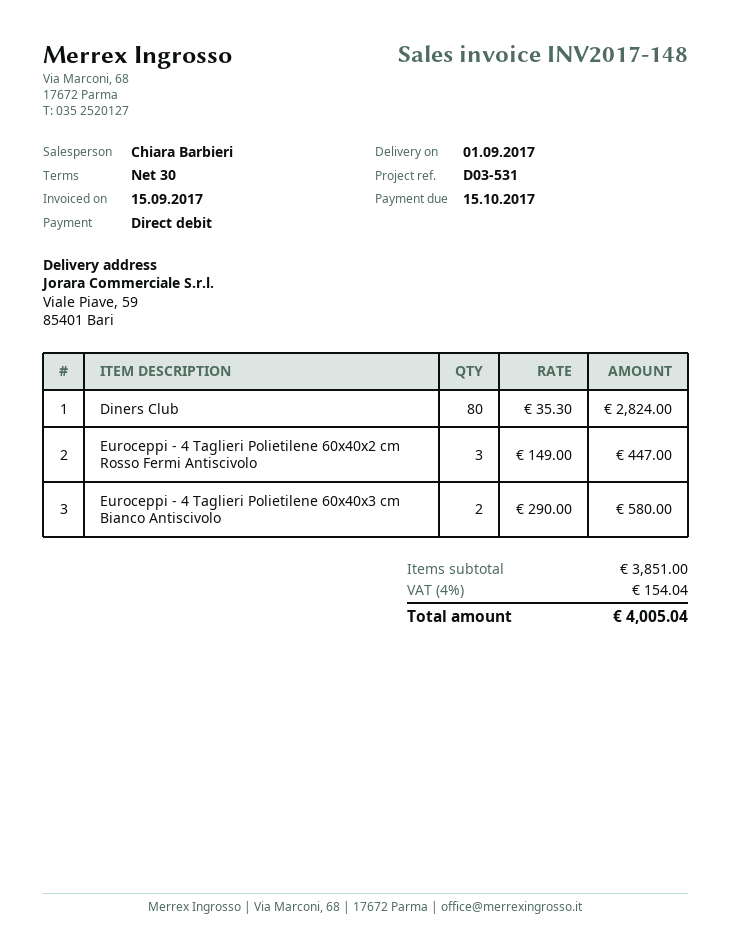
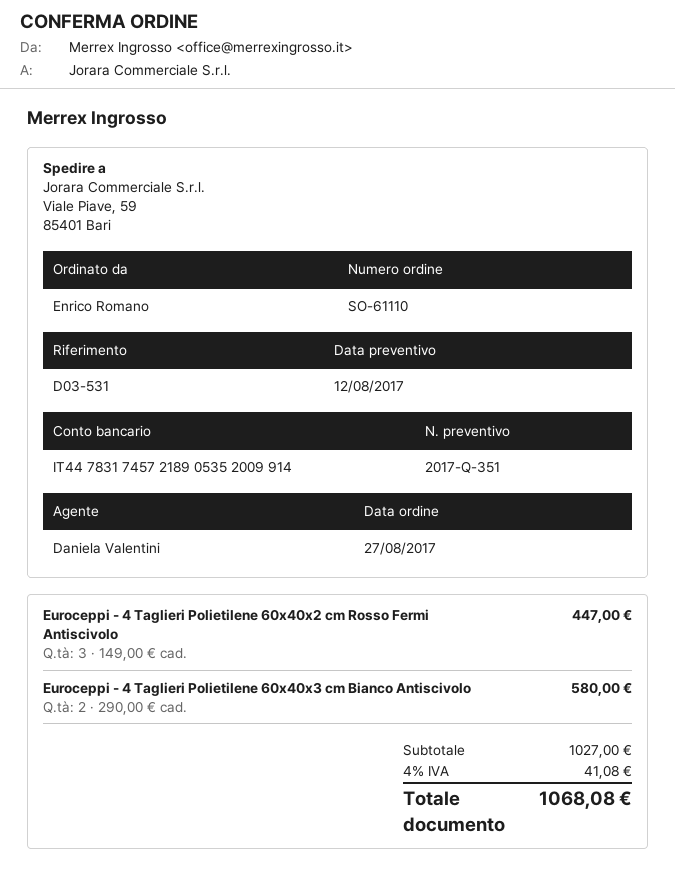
sales rep: Chiara Barbieri -> Daniela Valentini
Diners Club: 80 x 35.30 = 2824.00 -> none
subtotal: 3851.00 -> 1027.00
tax: 4% = 154.04 -> 4% = 41.08
total: 4005.04 -> 1068.08

